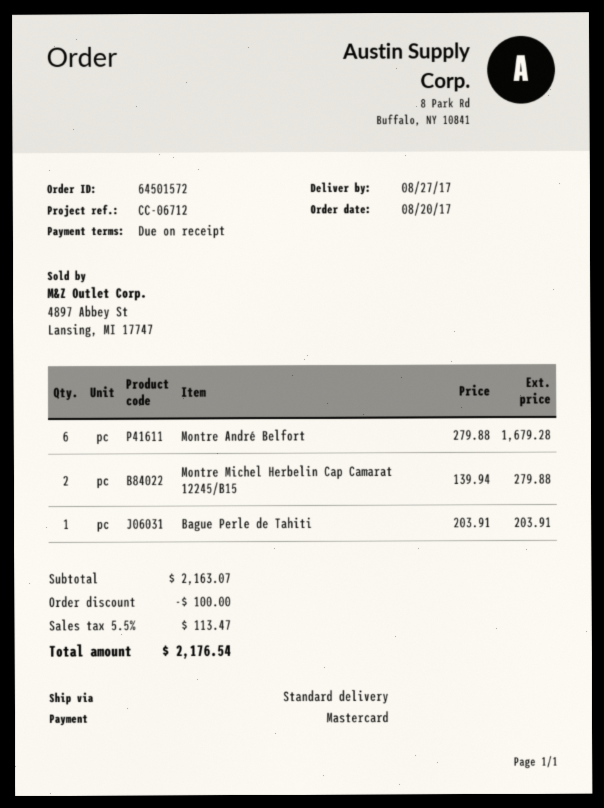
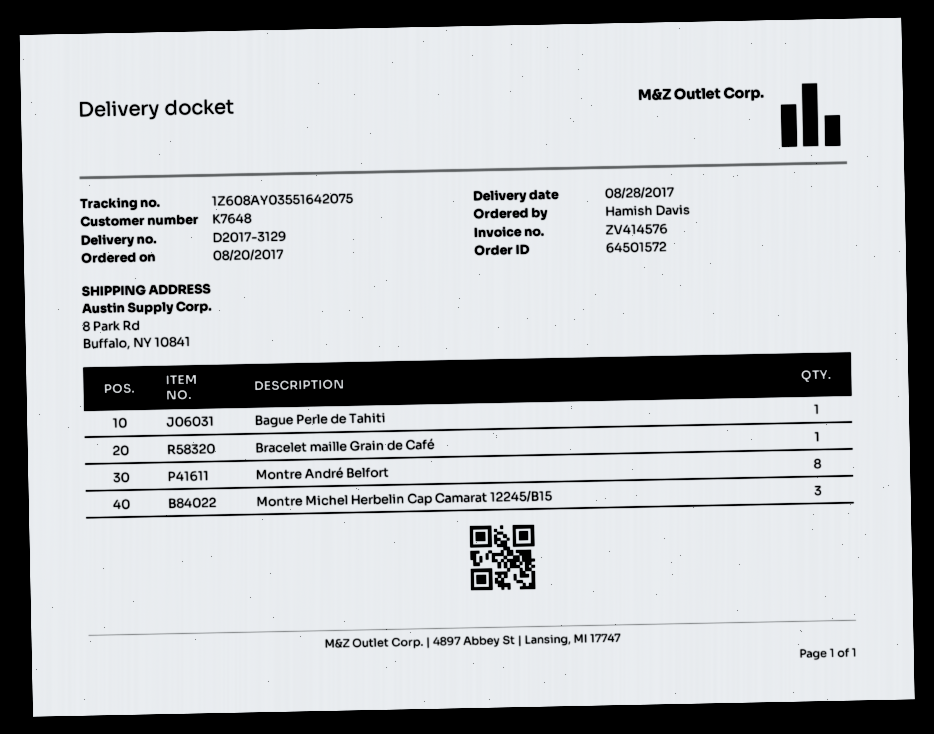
delivery date: 2017-08-27 -> 2017-08-28
Montre André Belfort: 6 -> 8
Montre Michel Herbelin Cap Camarat 12245/B15: 2 -> 3
Bracelet maille Grain de Café: none -> 1

